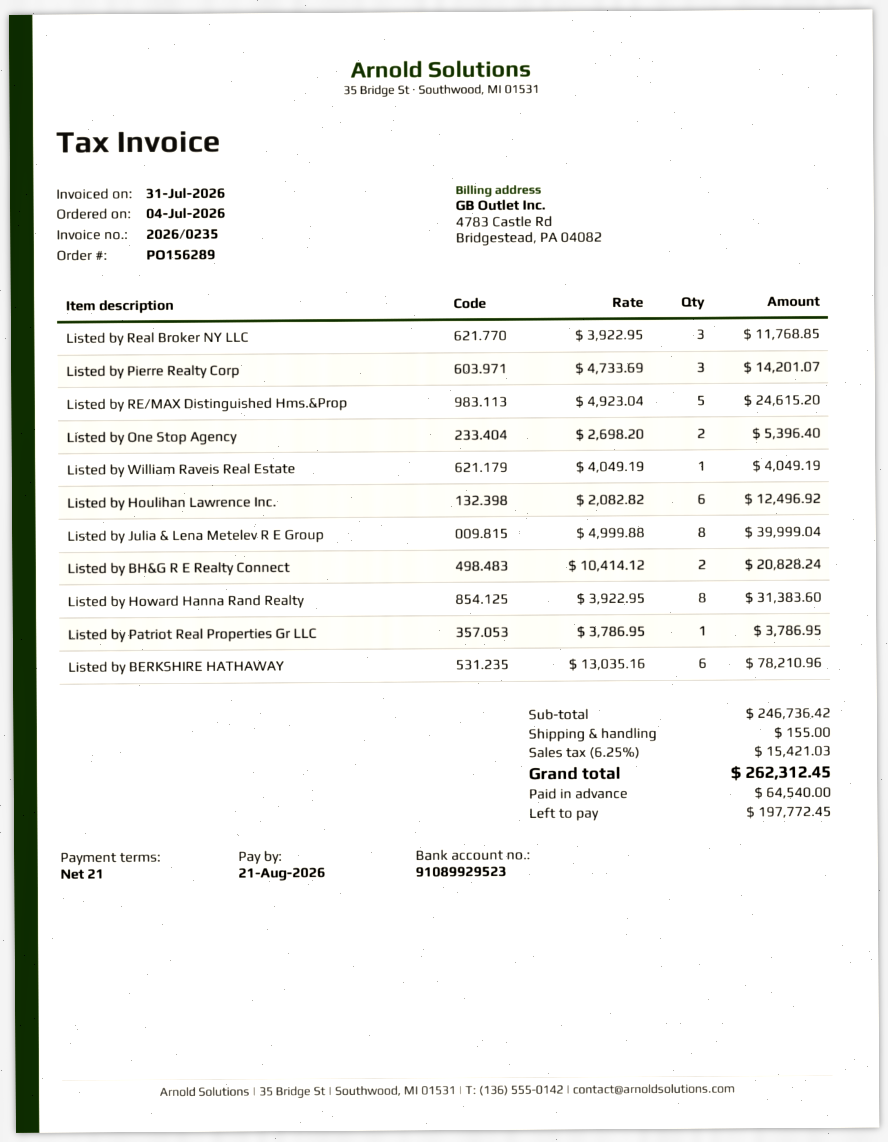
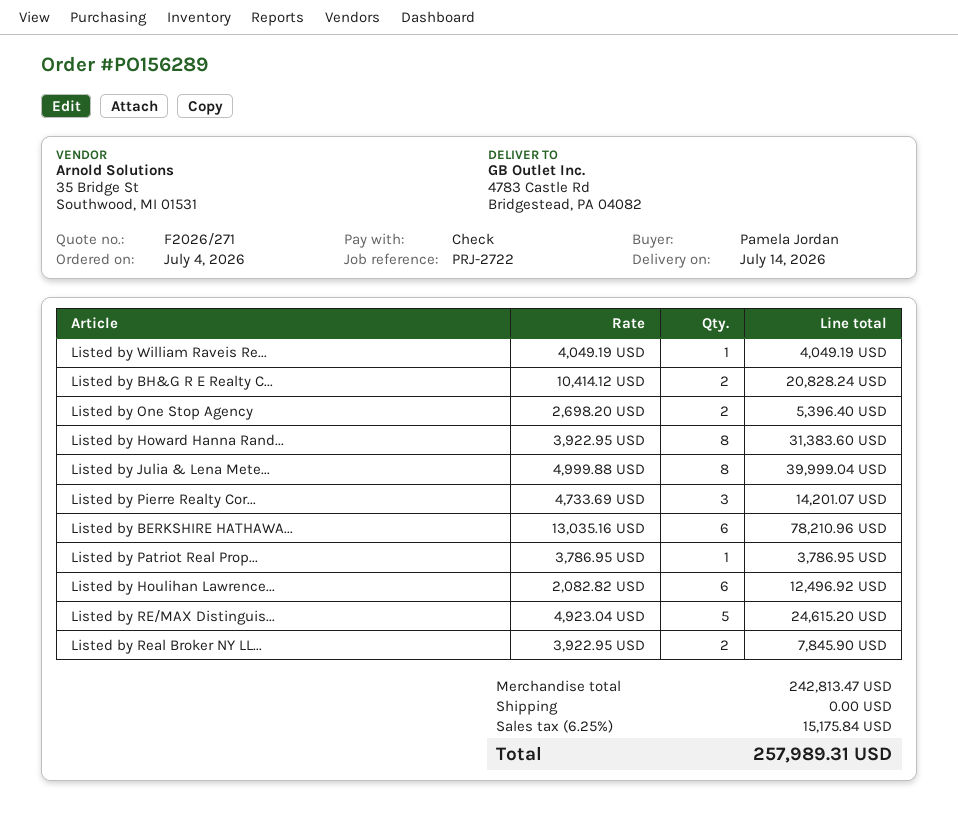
Listed by Real Broker NY LLC: 3 x 3922.95 = 11768.85 -> 2 x 3922.95 = 7845.90
subtotal: 246736.42 -> 242813.47
shipping: 155.00 -> 0.00
tax: 6.25% = 15421.03 -> 6.25% = 15175.84
total: 262312.45 -> 257989.31

